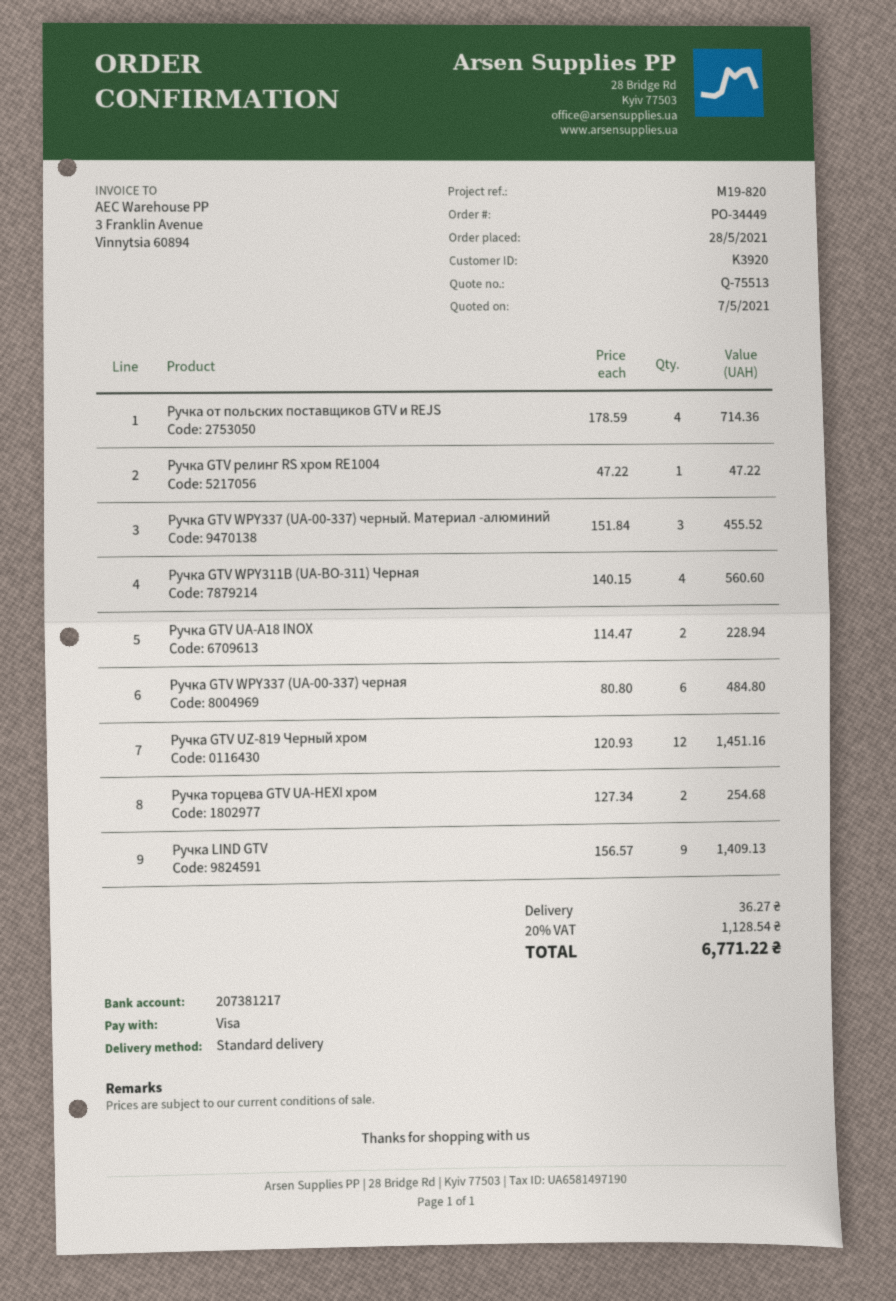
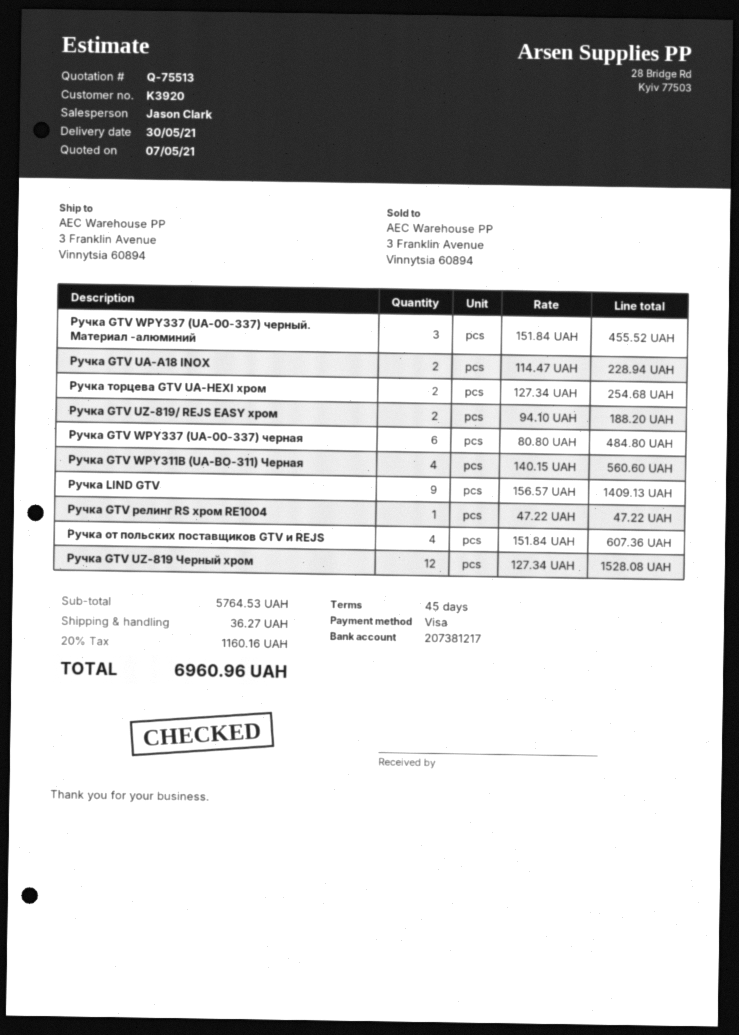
Ручка от польских поставщиков GTV и REJS: 4 x 178.59 = 714.36 -> 4 x 151.84 = 607.36
Ручка GTV UZ-819 Черный хром: 12 x 120.93 = 1451.16 -> 12 x 127.34 = 1528.08
Ручка GTV UZ-819/ REJS EASY хром: none -> 2 x 94.10 = 188.20
tax: 20% = 1128.54 -> 20% = 1160.16
total: 6771.22 -> 6960.96

